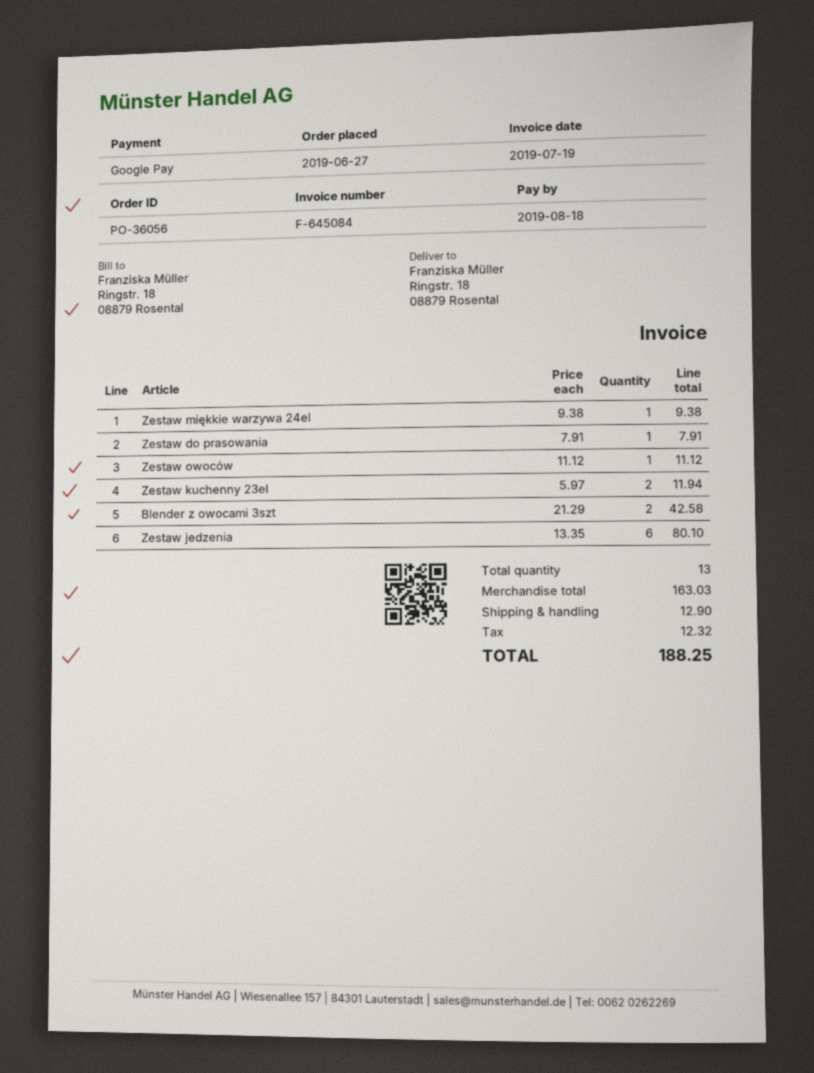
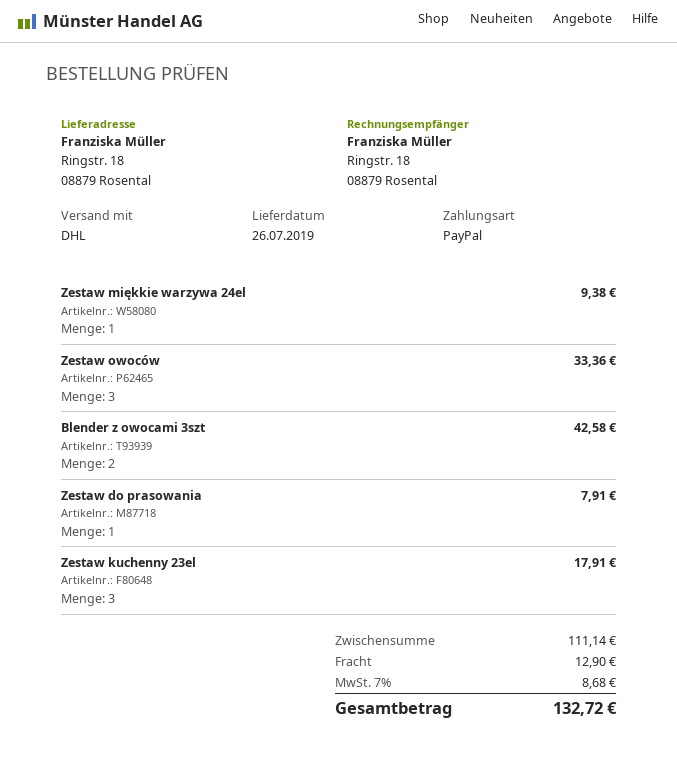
payment method: Google Pay -> PayPal
Zestaw owoców: 1 for 11.12 -> 3 for 33.36
Zestaw kuchenny 23el: 2 for 11.94 -> 3 for 17.91
Zestaw jedzenia: 6 for 80.10 -> none
subtotal: 163.03 -> 111.14
tax: 12.32 -> 8.68
total: 188.25 -> 132.72

